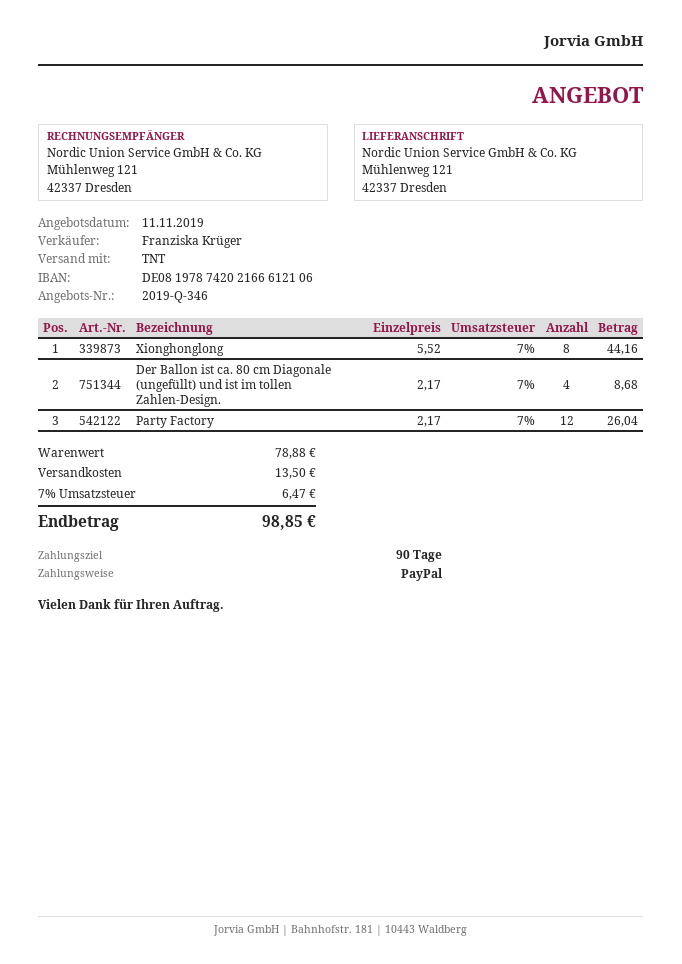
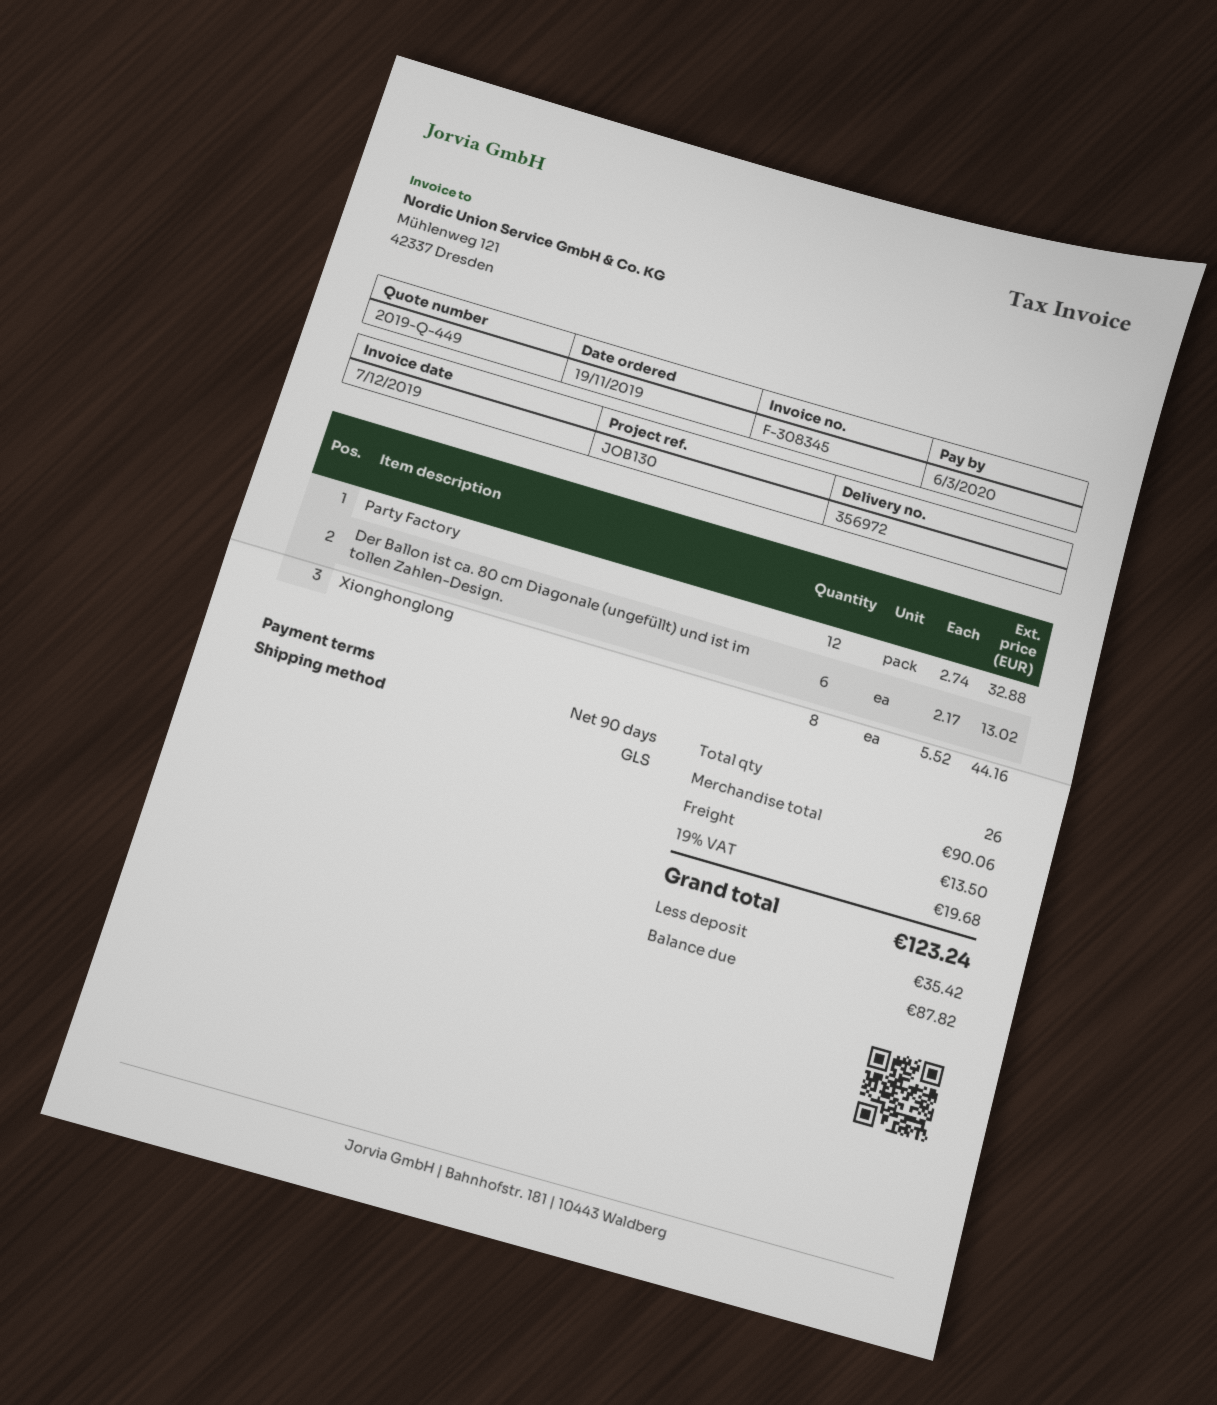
quote number: 2019-Q-346 -> 2019-Q-449
shipping method: TNT -> GLS
Der Ballon ist ca. 80 cm Diagonale (ungefüllt) und ist im tollen Zahlen-Design.: 4 x 2.17 = 8.68 -> 6 x 2.17 = 13.02
Party Factory: 12 x 2.17 = 26.04 -> 12 x 2.74 = 32.88
subtotal: 78.88 -> 90.06
tax: 7% = 6.47 -> 19% = 19.68
total: 98.85 -> 123.24

